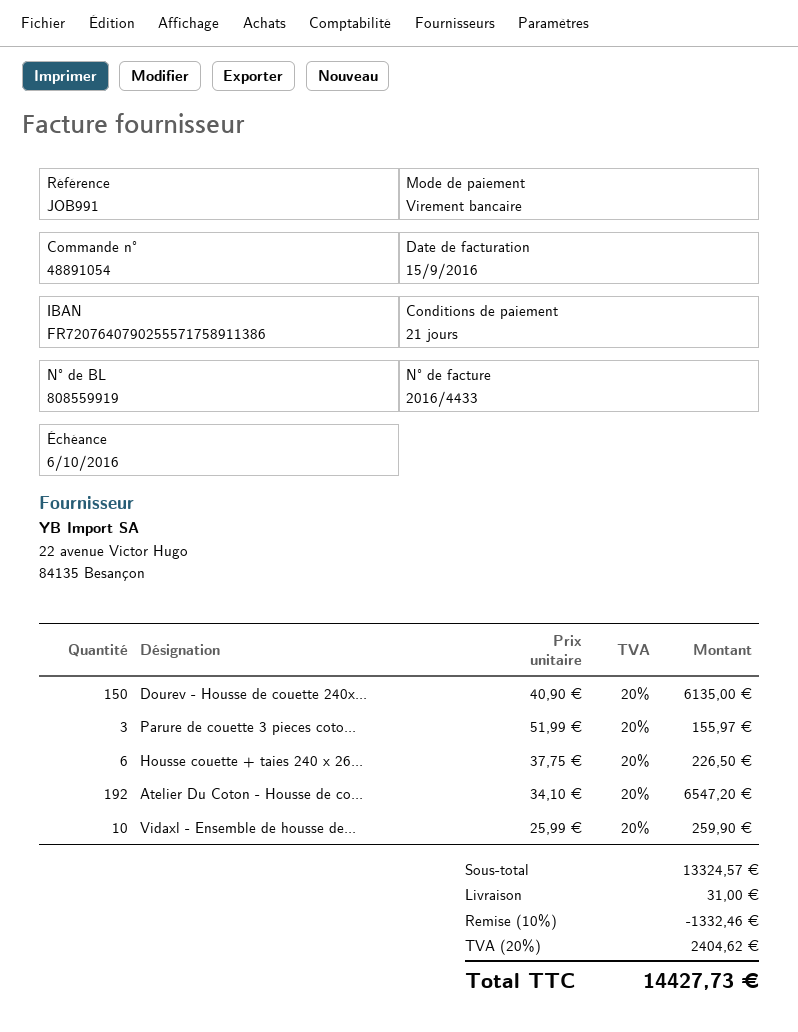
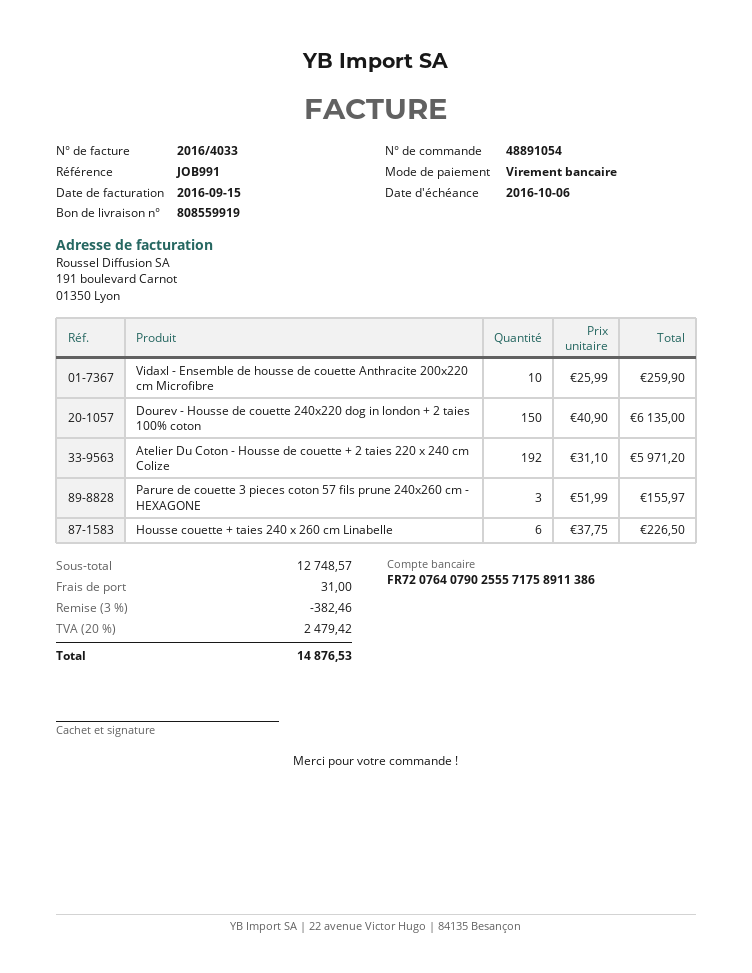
invoice number: 2016/4433 -> 2016/4033
Atelier Du Coton - Housse de co...: 192 x 34.10 = 6547.20 -> 192 x 31.10 = 5971.20
subtotal: 13324.57 -> 12748.57
discount: 10% = 1332.46 -> 3% = 382.46
tax: 20% = 2404.62 -> 20% = 2479.42
total: 14427.73 -> 14876.53

